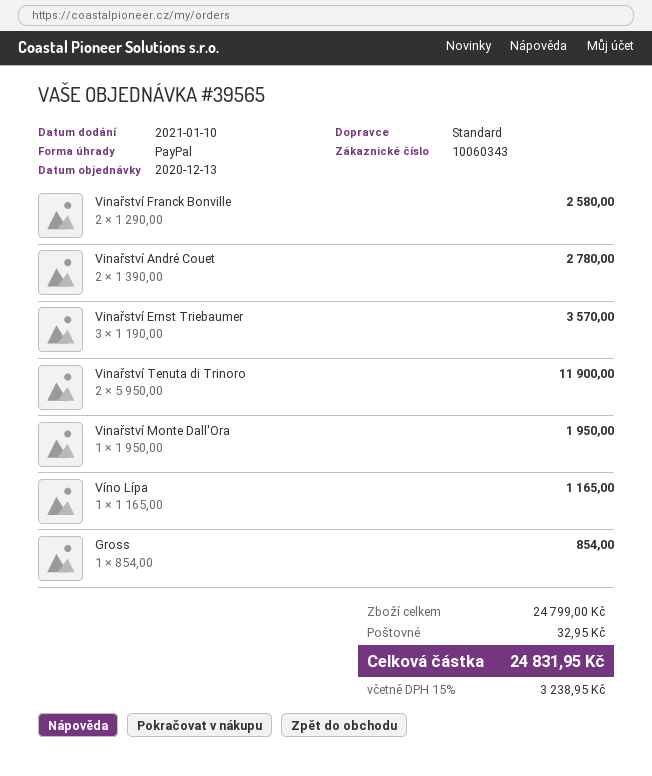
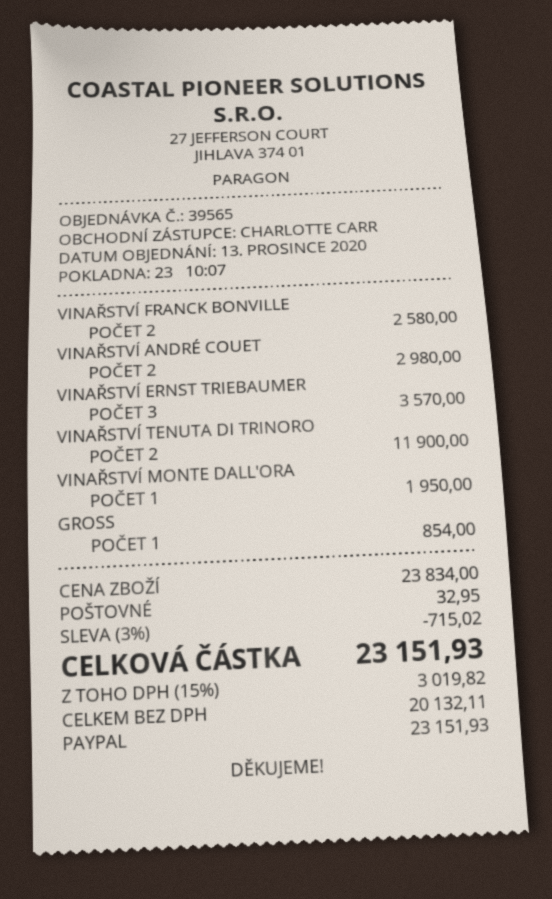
Vinařství André Couet: 2 for 2780.00 -> 2 for 2980.00
Víno Lípa: 1 for 1165.00 -> none
subtotal: 24799.00 -> 23834.00
discount: none -> 3% = 715.02
tax: 15% = 3238.95 -> 15% = 3019.82
total: 24831.95 -> 23151.93

